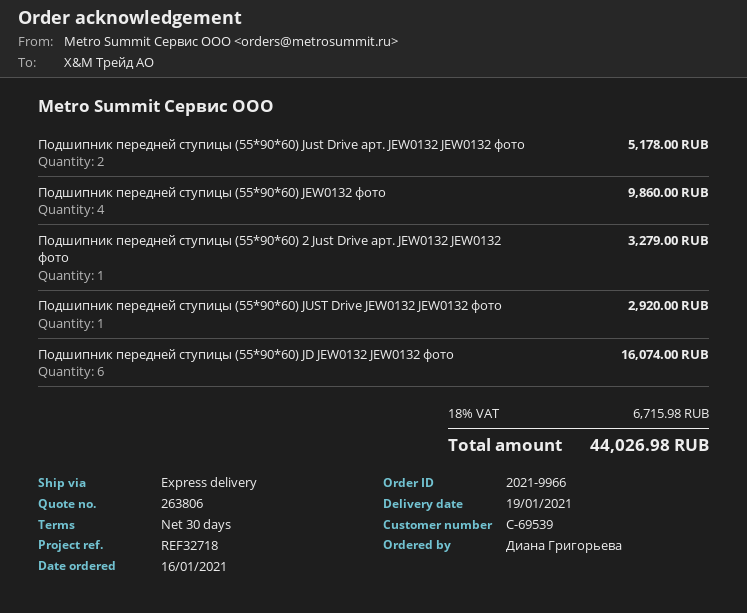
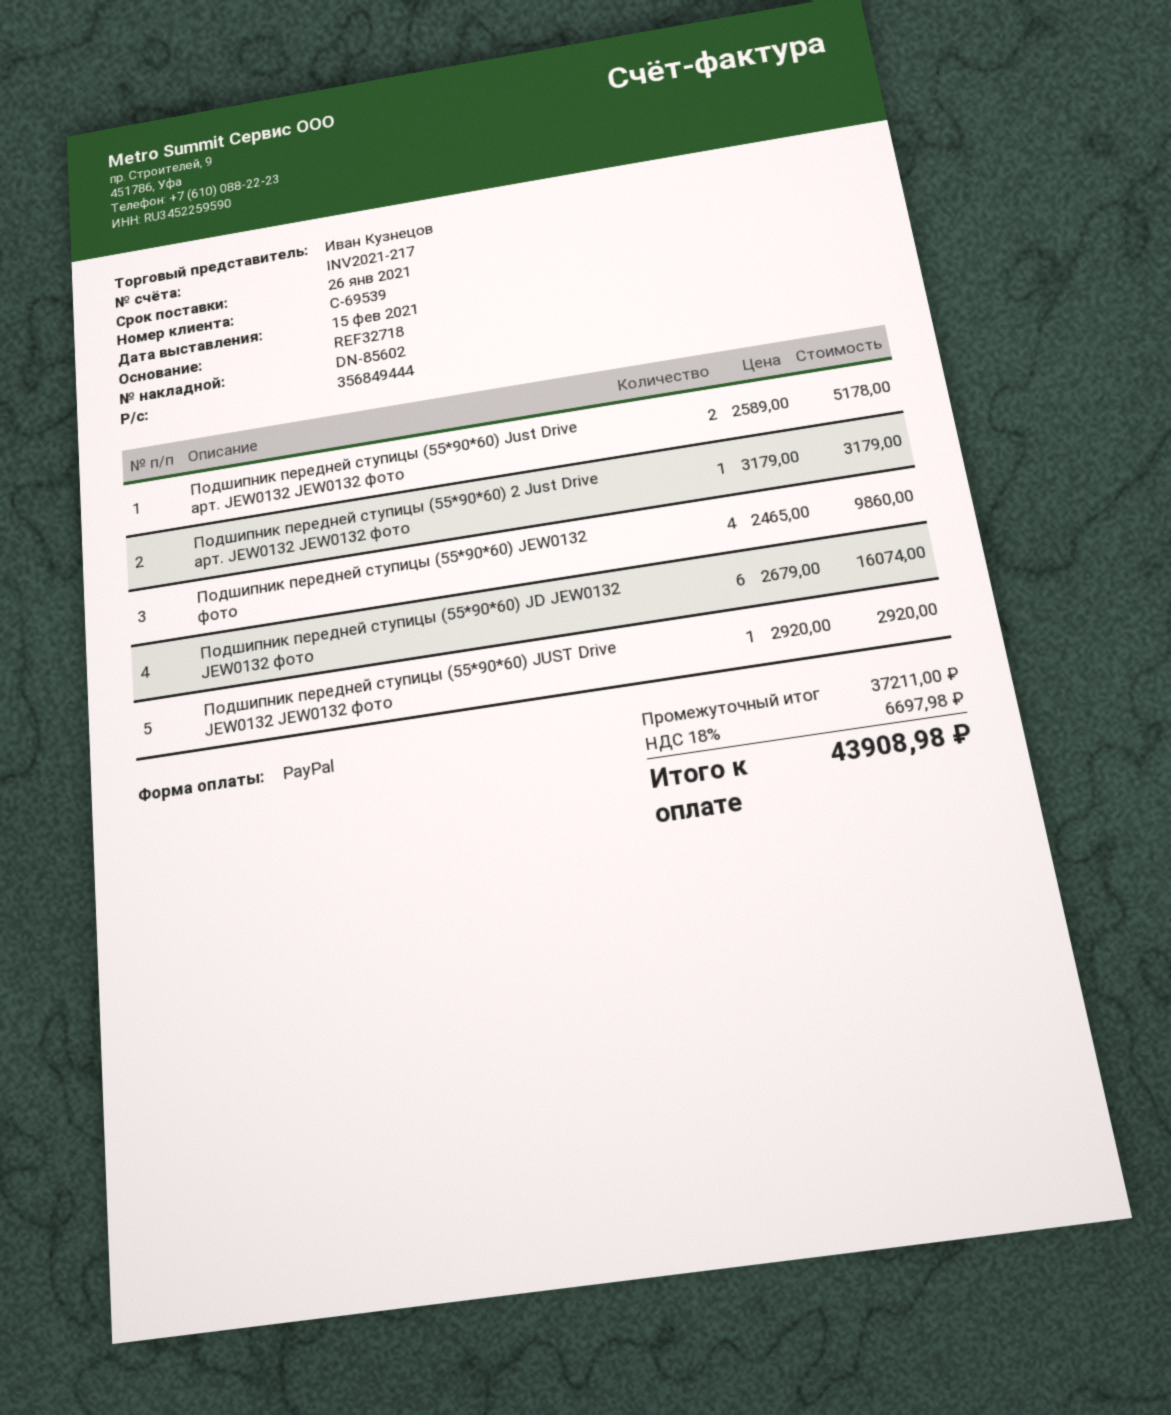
delivery date: 2021-01-19 -> 2021-01-26
Подшипник передней ступицы (55*90*60) 2 Just Drive арт. JEW0132 JEW0132 фото: 1 for 3279.00 -> 1 for 3179.00
tax: 18% = 6715.98 -> 18% = 6697.98
total: 44026.98 -> 43908.98

